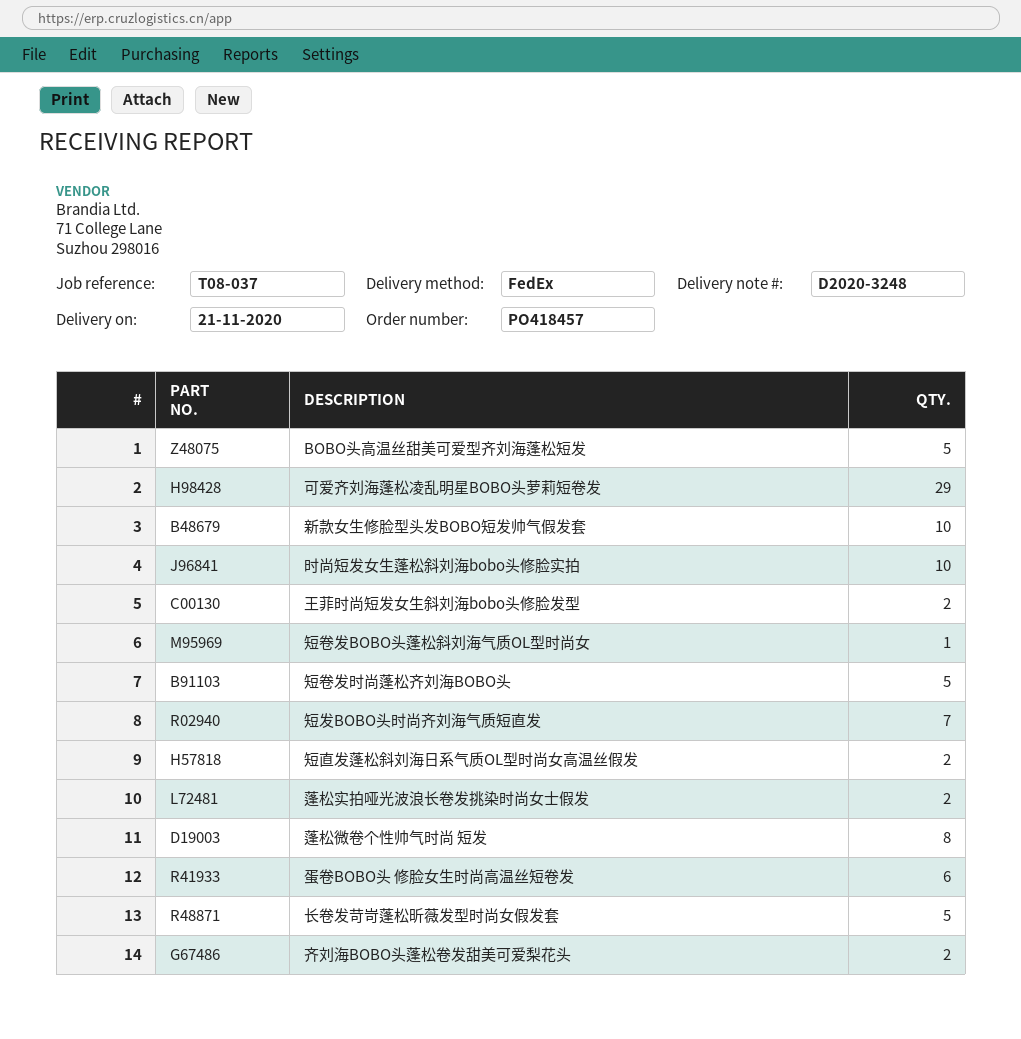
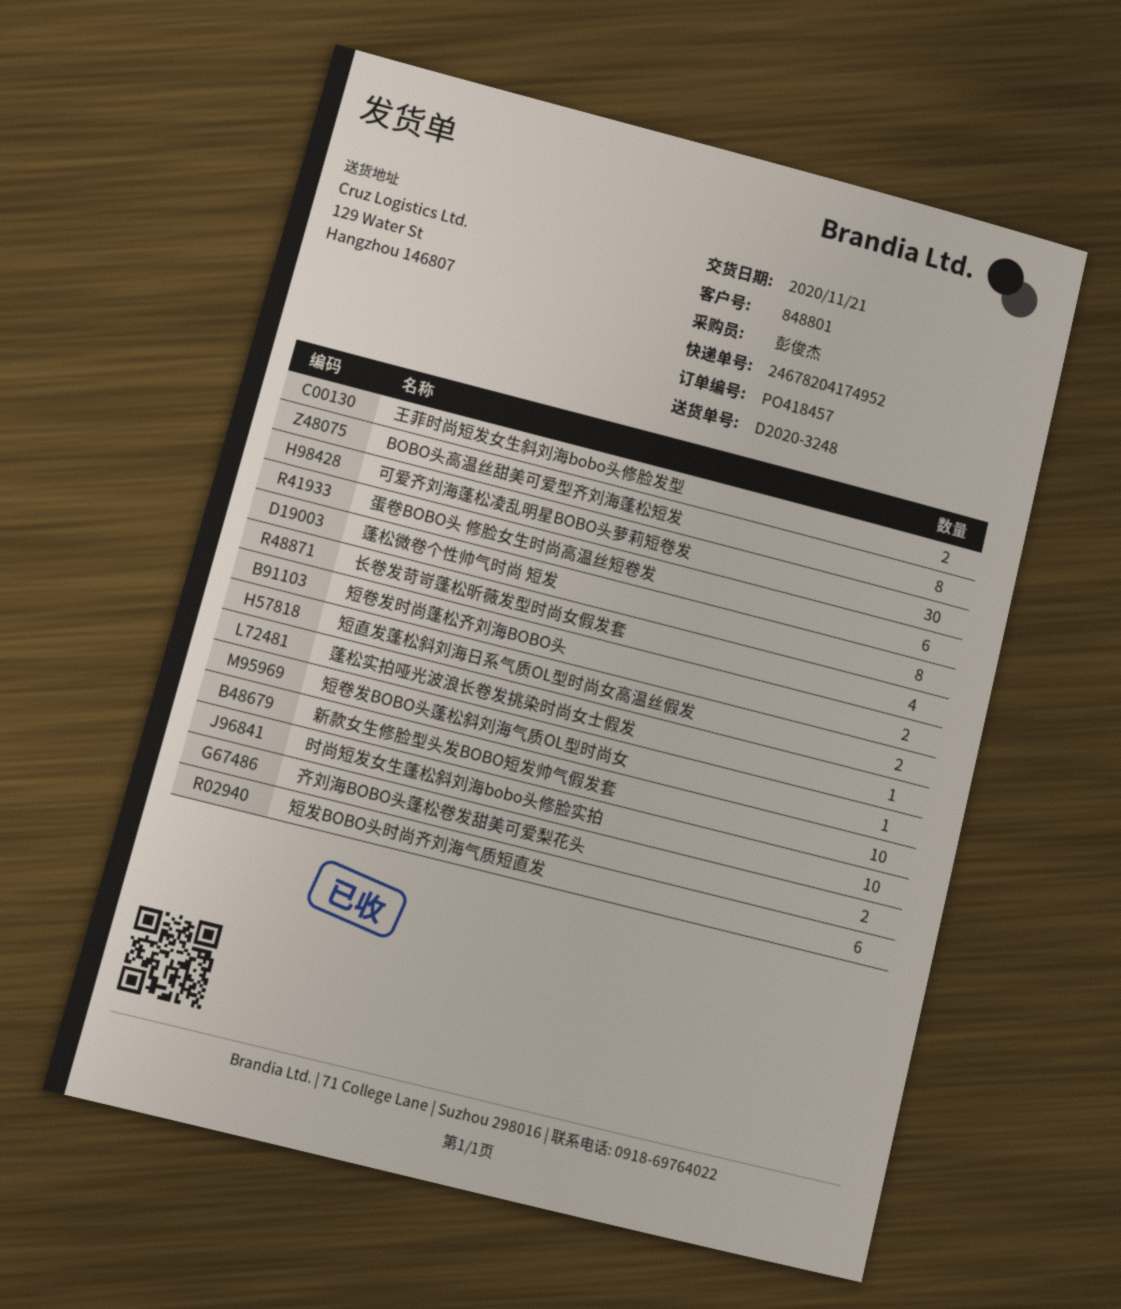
BOBO头高温丝甜美可爱型齐刘海蓬松短发: 5 -> 8
可爱齐刘海蓬松凌乱明星BOBO头萝莉短卷发: 29 -> 30
短卷发时尚蓬松齐刘海BOBO头: 5 -> 2
短发BOBO头时尚齐刘海气质短直发: 7 -> 6
蓬松实拍哑光波浪长卷发挑染时尚女士假发: 2 -> 1
长卷发苛岢蓬松昕薇发型时尚女假发套: 5 -> 4

